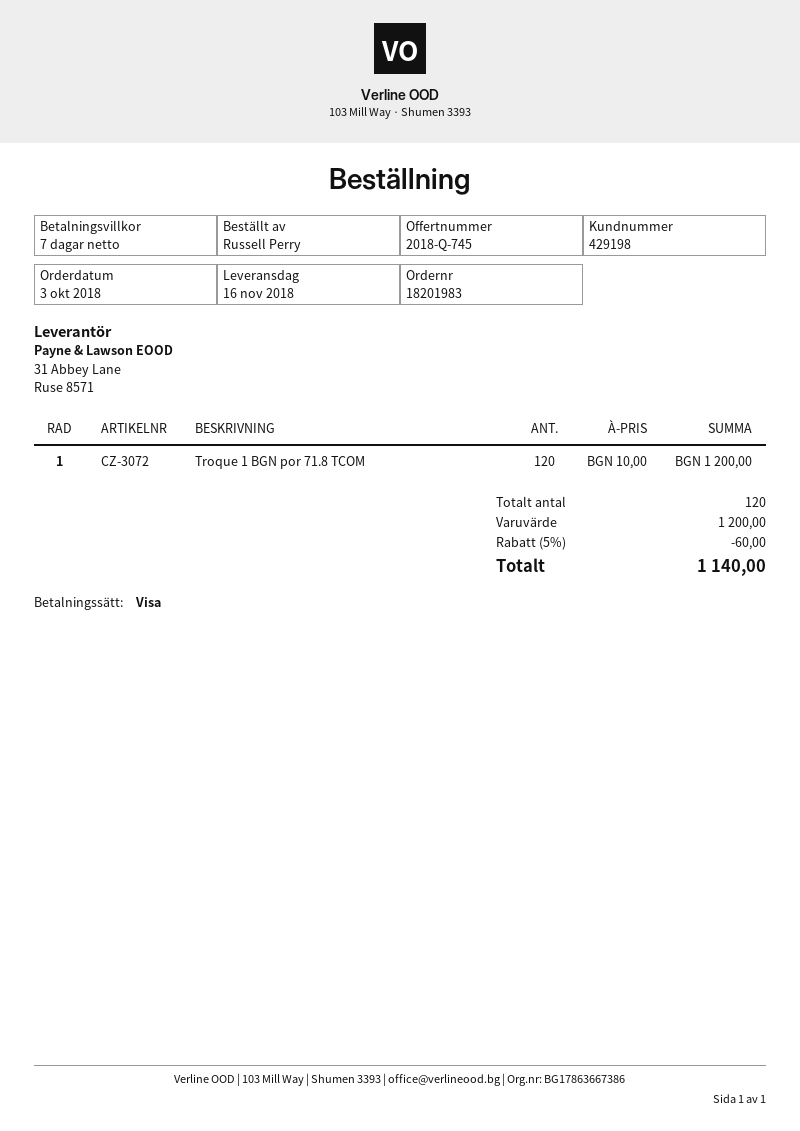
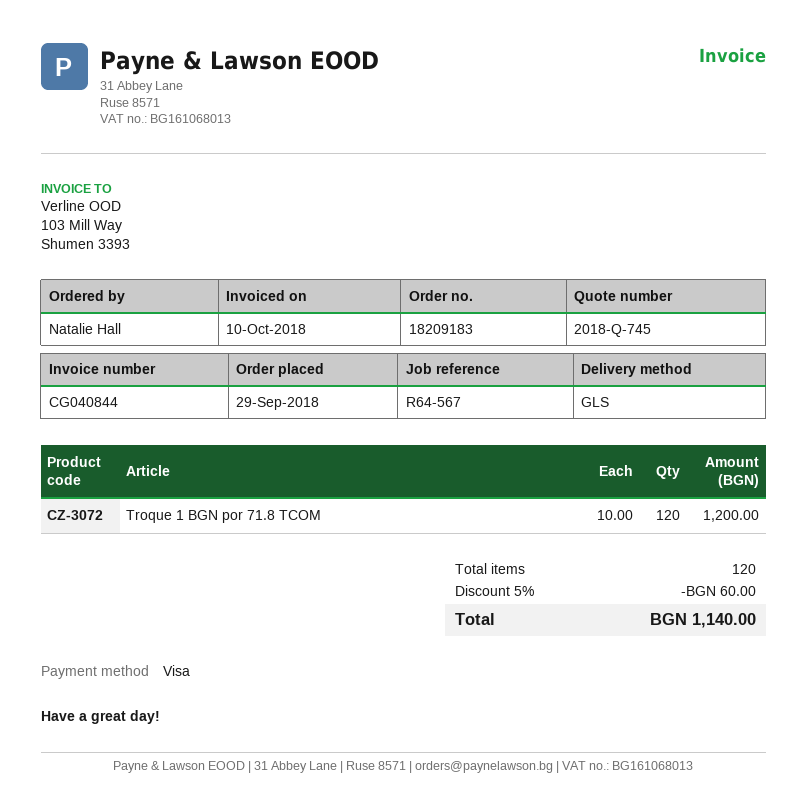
order number: 18201983 -> 18209183
order date: 2018-10-03 -> 2018-09-29
ordered by: Russell Perry -> Natalie Hall

